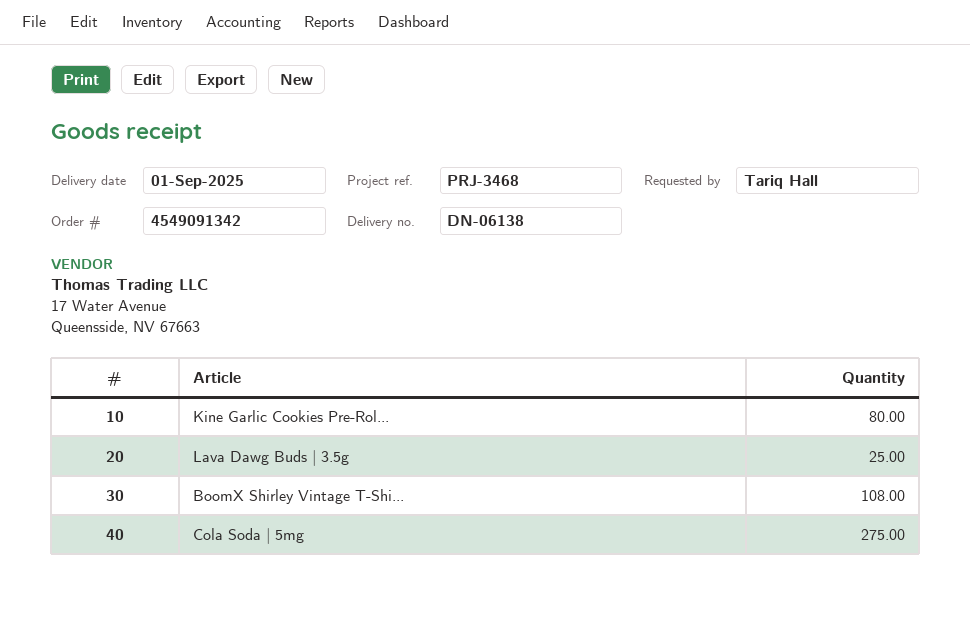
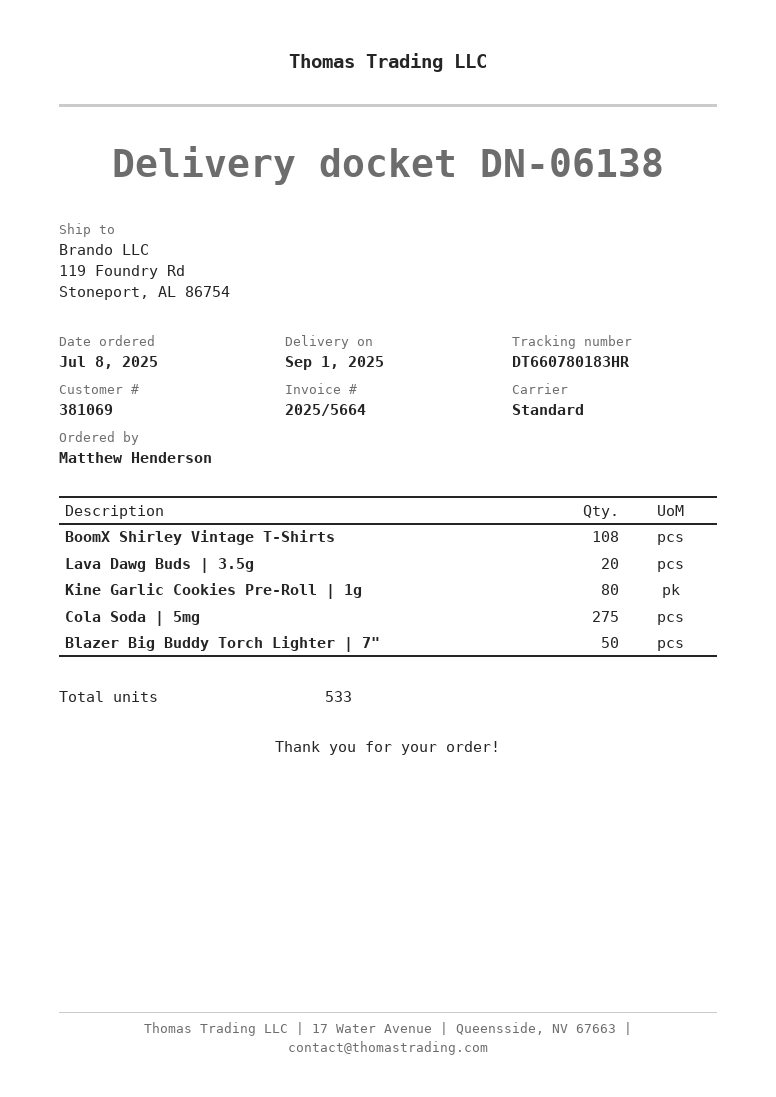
ordered by: Tariq Hall -> Matthew Henderson
Lava Dawg Buds | 3.5g: 25 -> 20
Blazer Big Buddy Torch Lighter | 7": none -> 50

